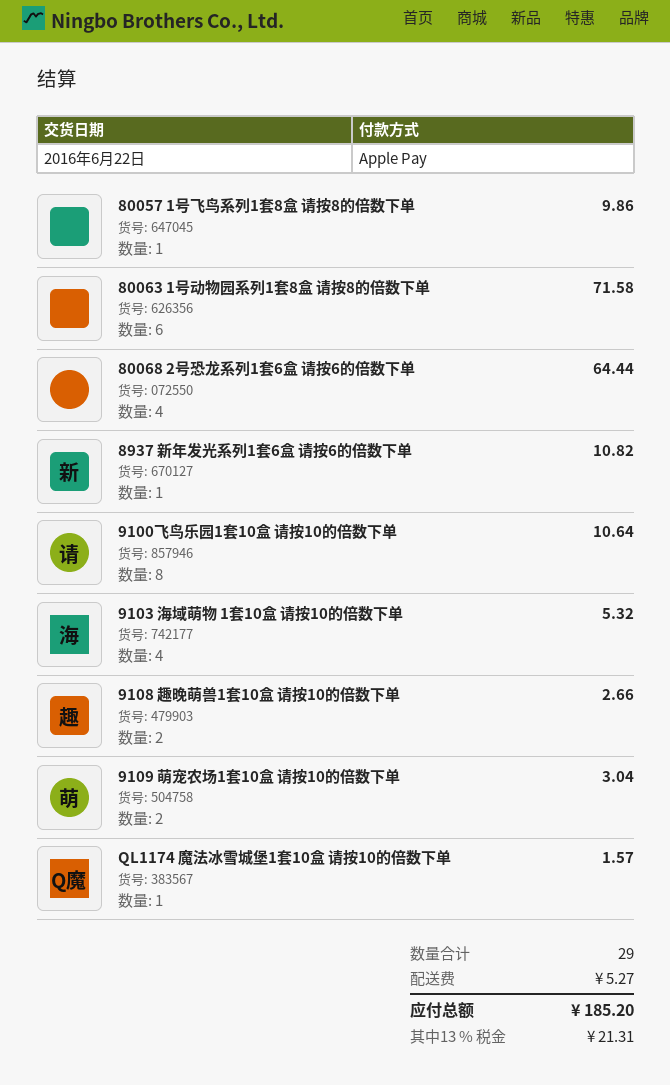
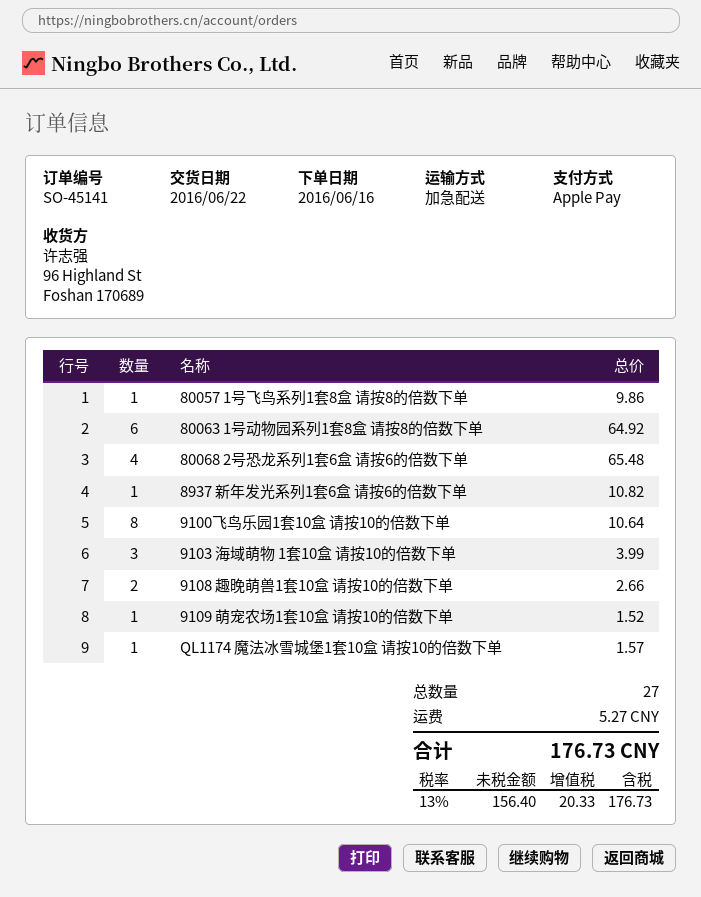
80063 1号动物园系列1套8盒 请按8的倍数下单: 6 for 71.58 -> 6 for 64.92
80068 2号恐龙系列1套6盒 请按6的倍数下单: 4 for 64.44 -> 4 for 65.48
9103 海域萌物 1套10盒 请按10的倍数下单: 4 for 5.32 -> 3 for 3.99
9109 萌宠农场1套10盒 请按10的倍数下单: 2 for 3.04 -> 1 for 1.52
total quantity: 29 -> 27
tax: 13% = 21.31 -> 13% = 20.33
total: 185.20 -> 176.73

